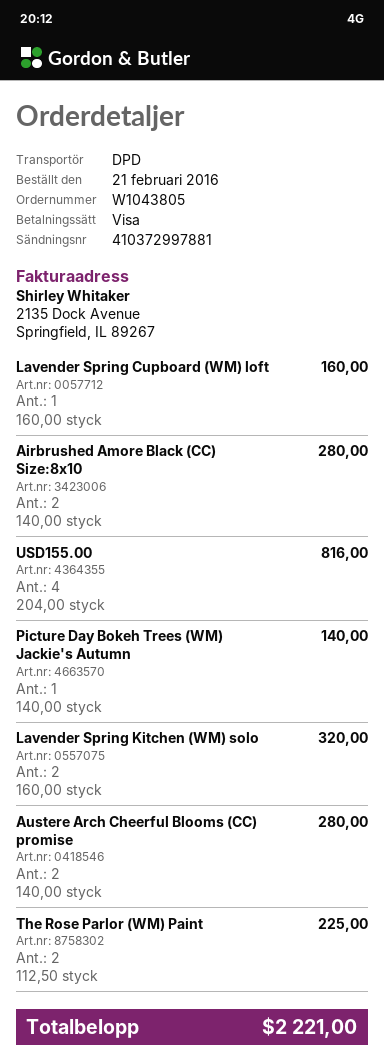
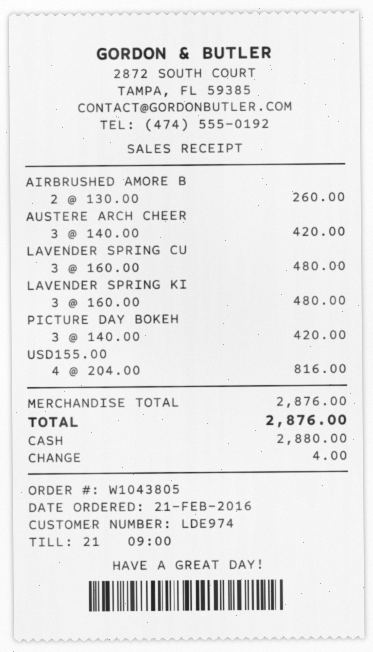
payment method: Visa -> cash
Lavender Spring Cupboard (WM) loft: 1 x 160.00 = 160.00 -> 3 x 160.00 = 480.00
Airbrushed Amore Black (CC) Size:8x10: 2 x 140.00 = 280.00 -> 2 x 130.00 = 260.00
Picture Day Bokeh Trees (WM) Jackie's Autumn: 1 x 140.00 = 140.00 -> 3 x 140.00 = 420.00
Lavender Spring Kitchen (WM) solo: 2 x 160.00 = 320.00 -> 3 x 160.00 = 480.00
Austere Arch Cheerful Blooms (CC) promise: 2 x 140.00 = 280.00 -> 3 x 140.00 = 420.00
The Rose Parlor (WM) Paint: 2 x 112.50 = 225.00 -> none
total: 2221.00 -> 2876.00

